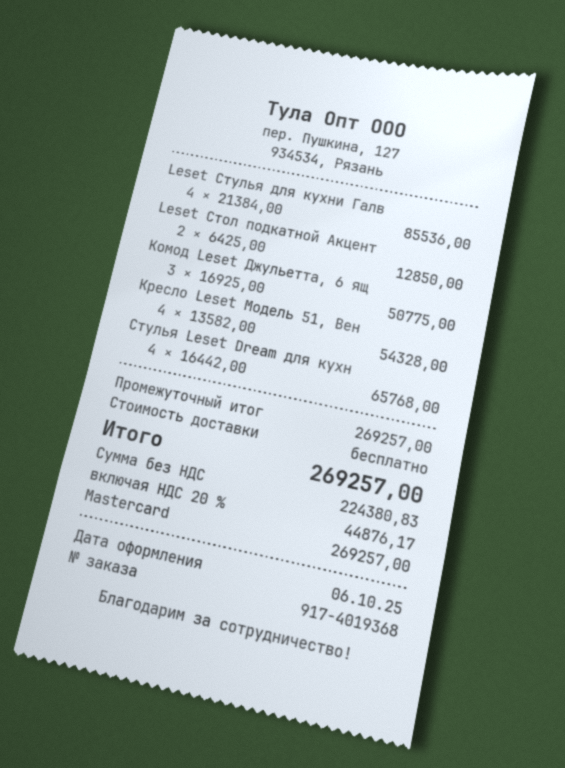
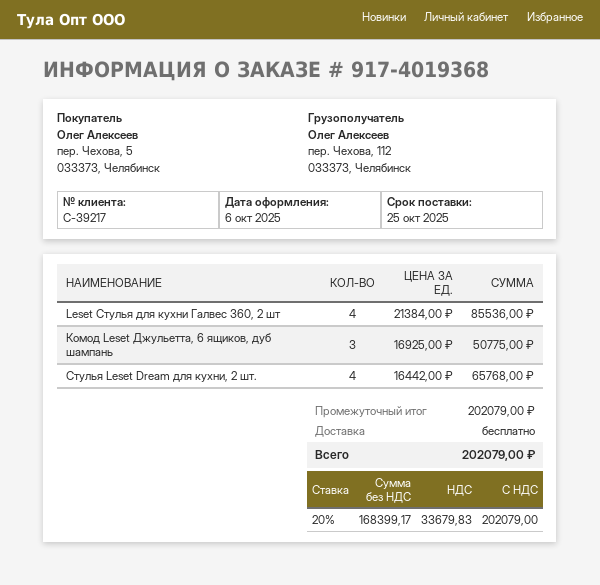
Leset Стол подкатной Акцент: 2 x 6425.00 = 12850.00 -> none
Кресло Leset Модель 51, Вен: 4 x 13582.00 = 54328.00 -> none
subtotal: 269257.00 -> 202079.00
net: 224380.83 -> 168399.17
tax: 20% = 44876.17 -> 20% = 33679.83
total: 269257.00 -> 202079.00

